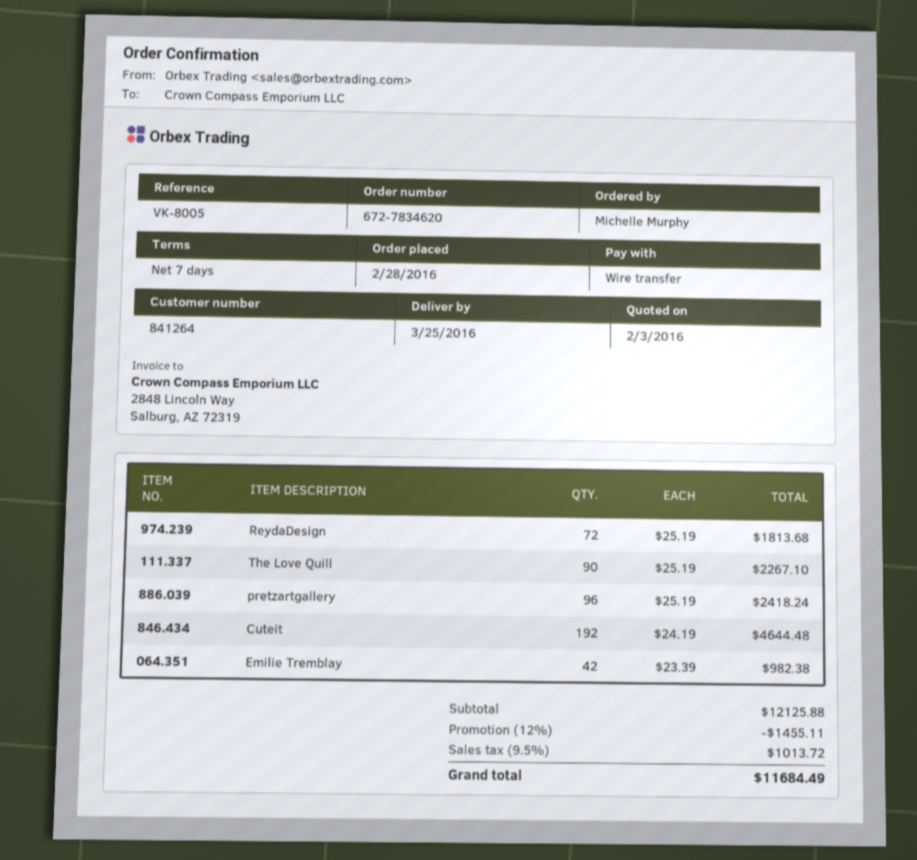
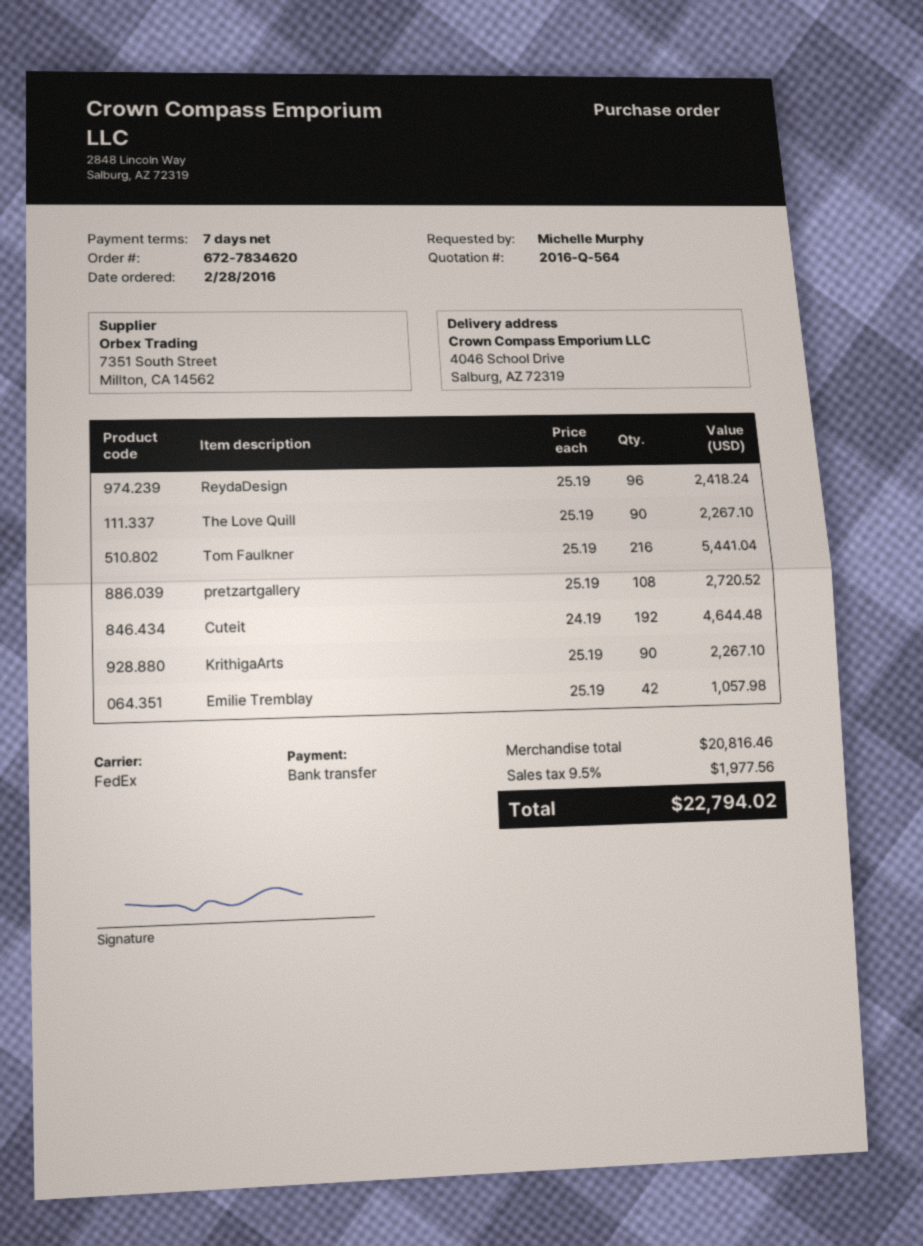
ReydaDesign: 72 x 25.19 = 1813.68 -> 96 x 25.19 = 2418.24
pretzartgallery: 96 x 25.19 = 2418.24 -> 108 x 25.19 = 2720.52
Emilie Tremblay: 42 x 23.39 = 982.38 -> 42 x 25.19 = 1057.98
Tom Faulkner: none -> 216 x 25.19 = 5441.04
KrithigaArts: none -> 90 x 25.19 = 2267.10
subtotal: 12125.88 -> 20816.46
discount: 12% = 1455.11 -> none
tax: 9.5% = 1013.72 -> 9.5% = 1977.56
total: 11684.49 -> 22794.02

